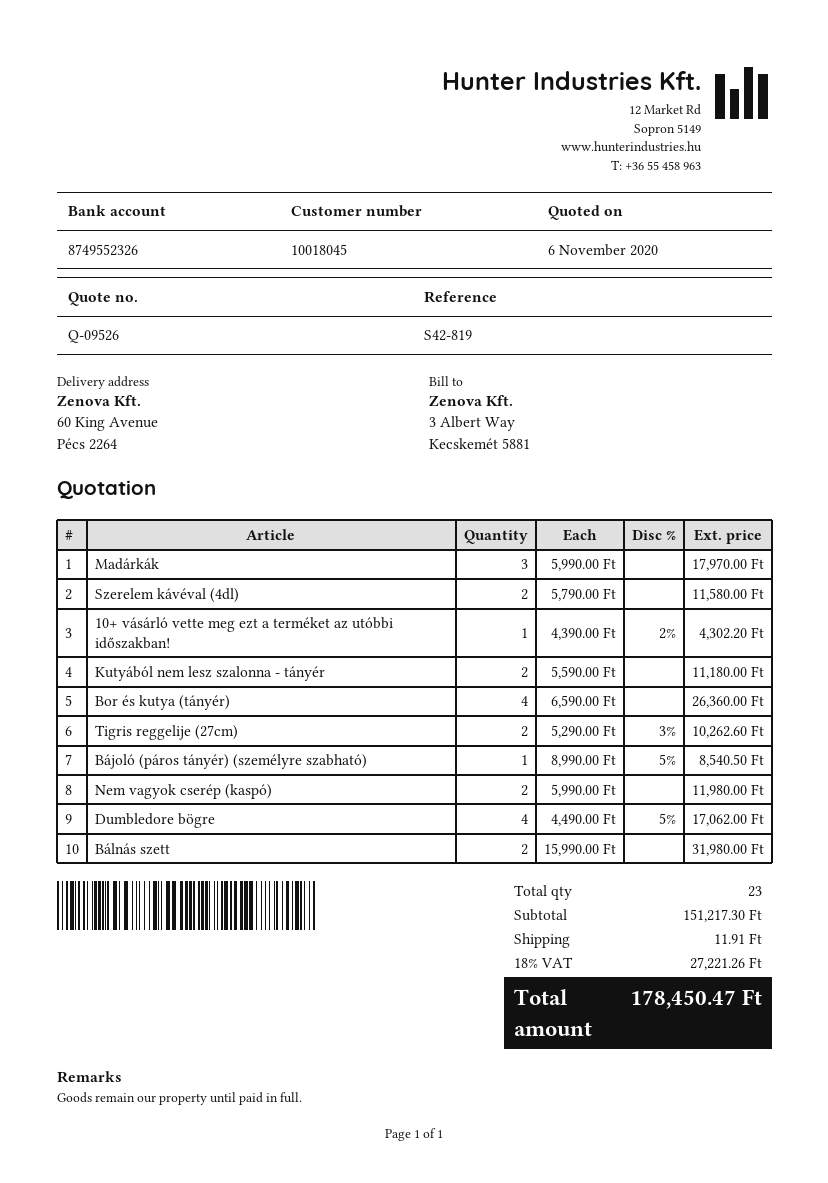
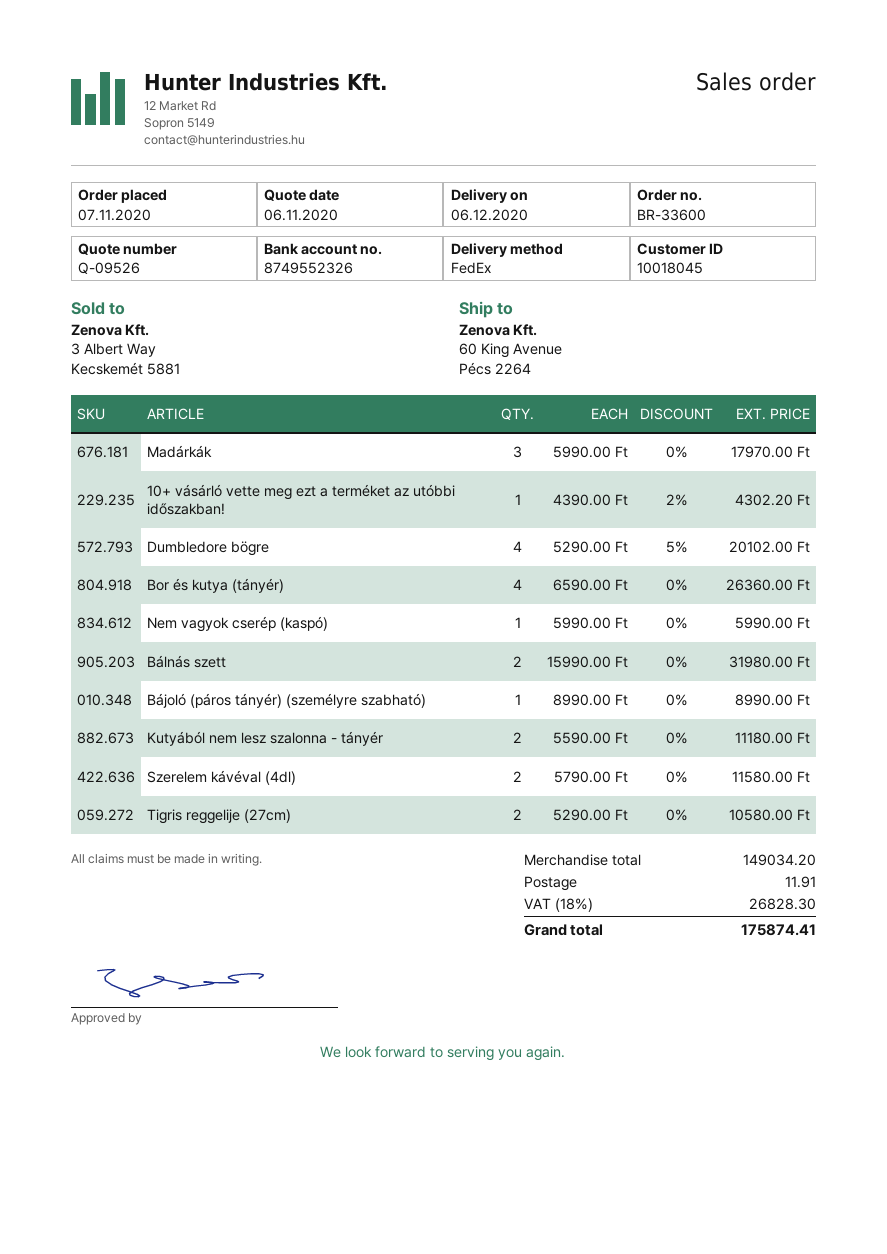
Tigris reggelije (27cm): 2 x 5290.00 - 3% = 10262.60 -> 2 x 5290.00 = 10580.00
Bájoló (páros tányér) (személyre szabható): 1 x 8990.00 - 5% = 8540.50 -> 1 x 8990.00 = 8990.00
Nem vagyok cserép (kaspó): 2 x 5990.00 = 11980.00 -> 1 x 5990.00 = 5990.00
Dumbledore bögre: 4 x 4490.00 - 5% = 17062.00 -> 4 x 5290.00 - 5% = 20102.00
subtotal: 151217.30 -> 149034.20
tax: 18% = 27221.26 -> 18% = 26828.30
total: 178450.47 -> 175874.41

